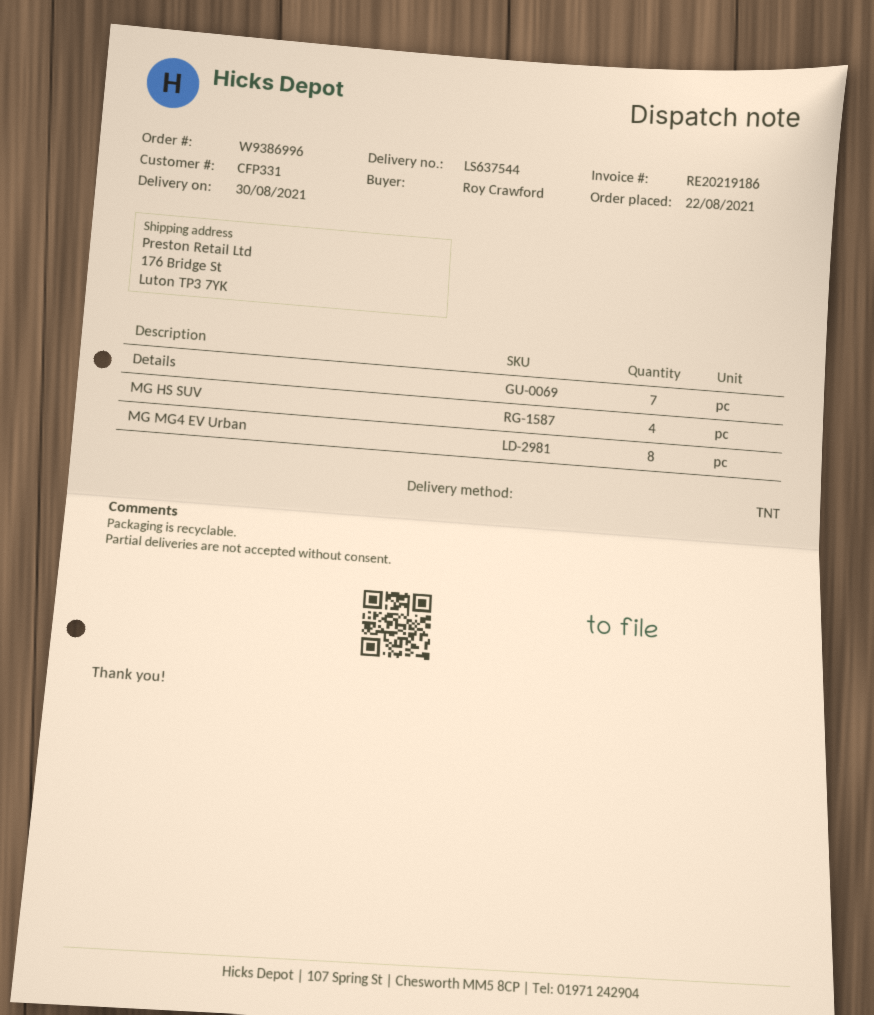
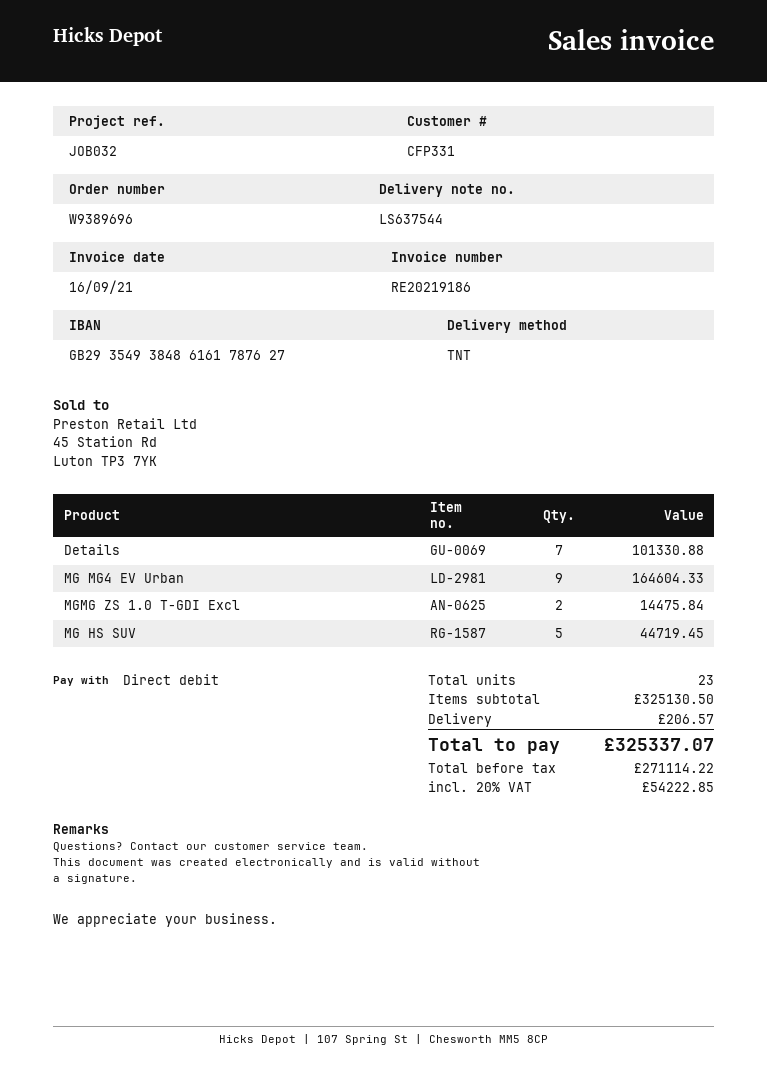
order number: W9386996 -> W9389696
MG HS SUV: 4 -> 5
MG MG4 EV Urban: 8 -> 9
MGMG ZS 1.0 T-GDI Excl: none -> 2

